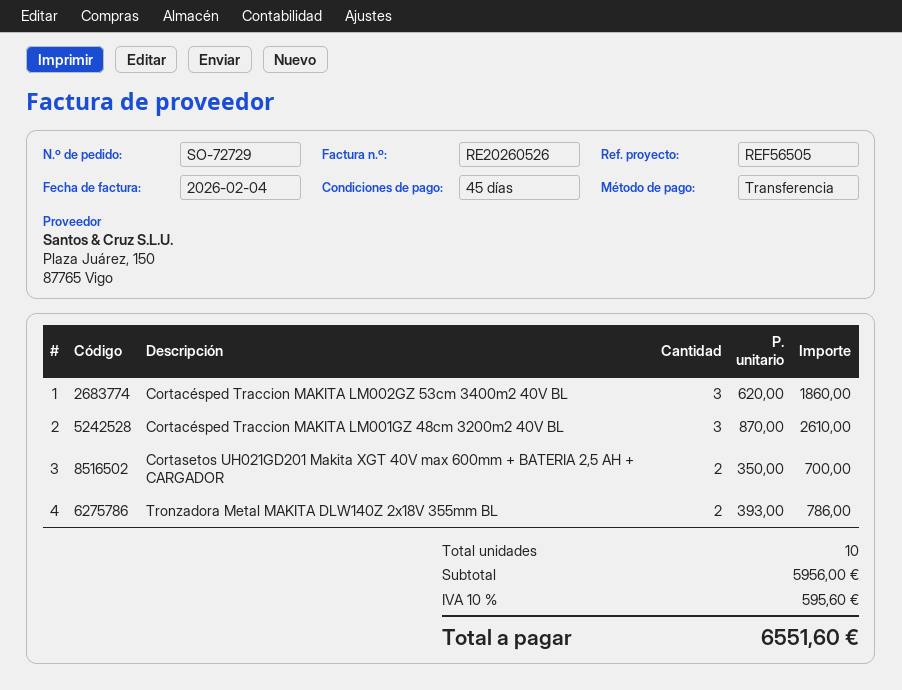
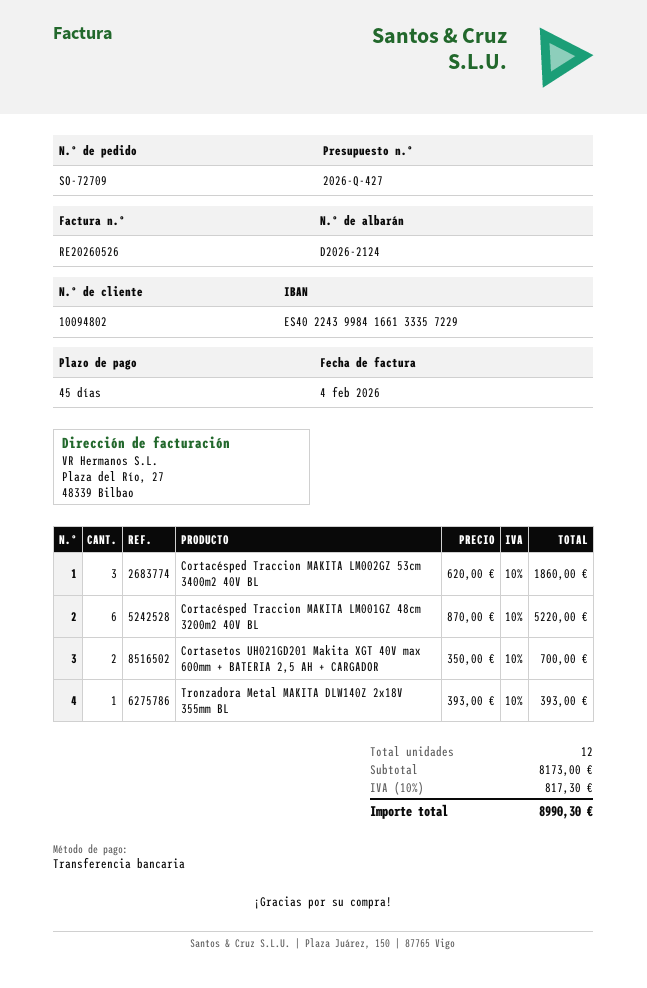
order number: SO-72729 -> SO-72709
Cortacésped Traccion MAKITA LM001GZ 48cm 3200m2 40V BL: 3 x 870.00 = 2610.00 -> 6 x 870.00 = 5220.00
Tronzadora Metal MAKITA DLW140Z 2x18V 355mm BL: 2 x 393.00 = 786.00 -> 1 x 393.00 = 393.00
total quantity: 10 -> 12
subtotal: 5956.00 -> 8173.00
tax: 10% = 595.60 -> 10% = 817.30
total: 6551.60 -> 8990.30

